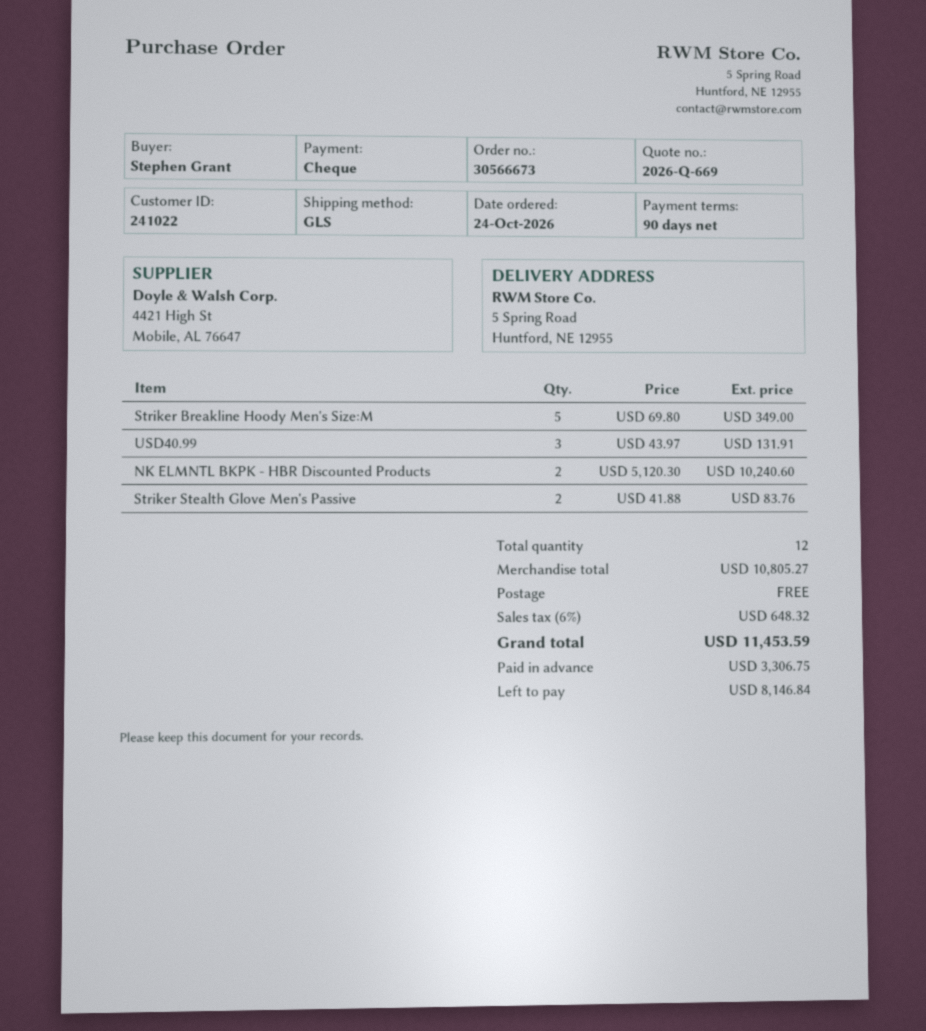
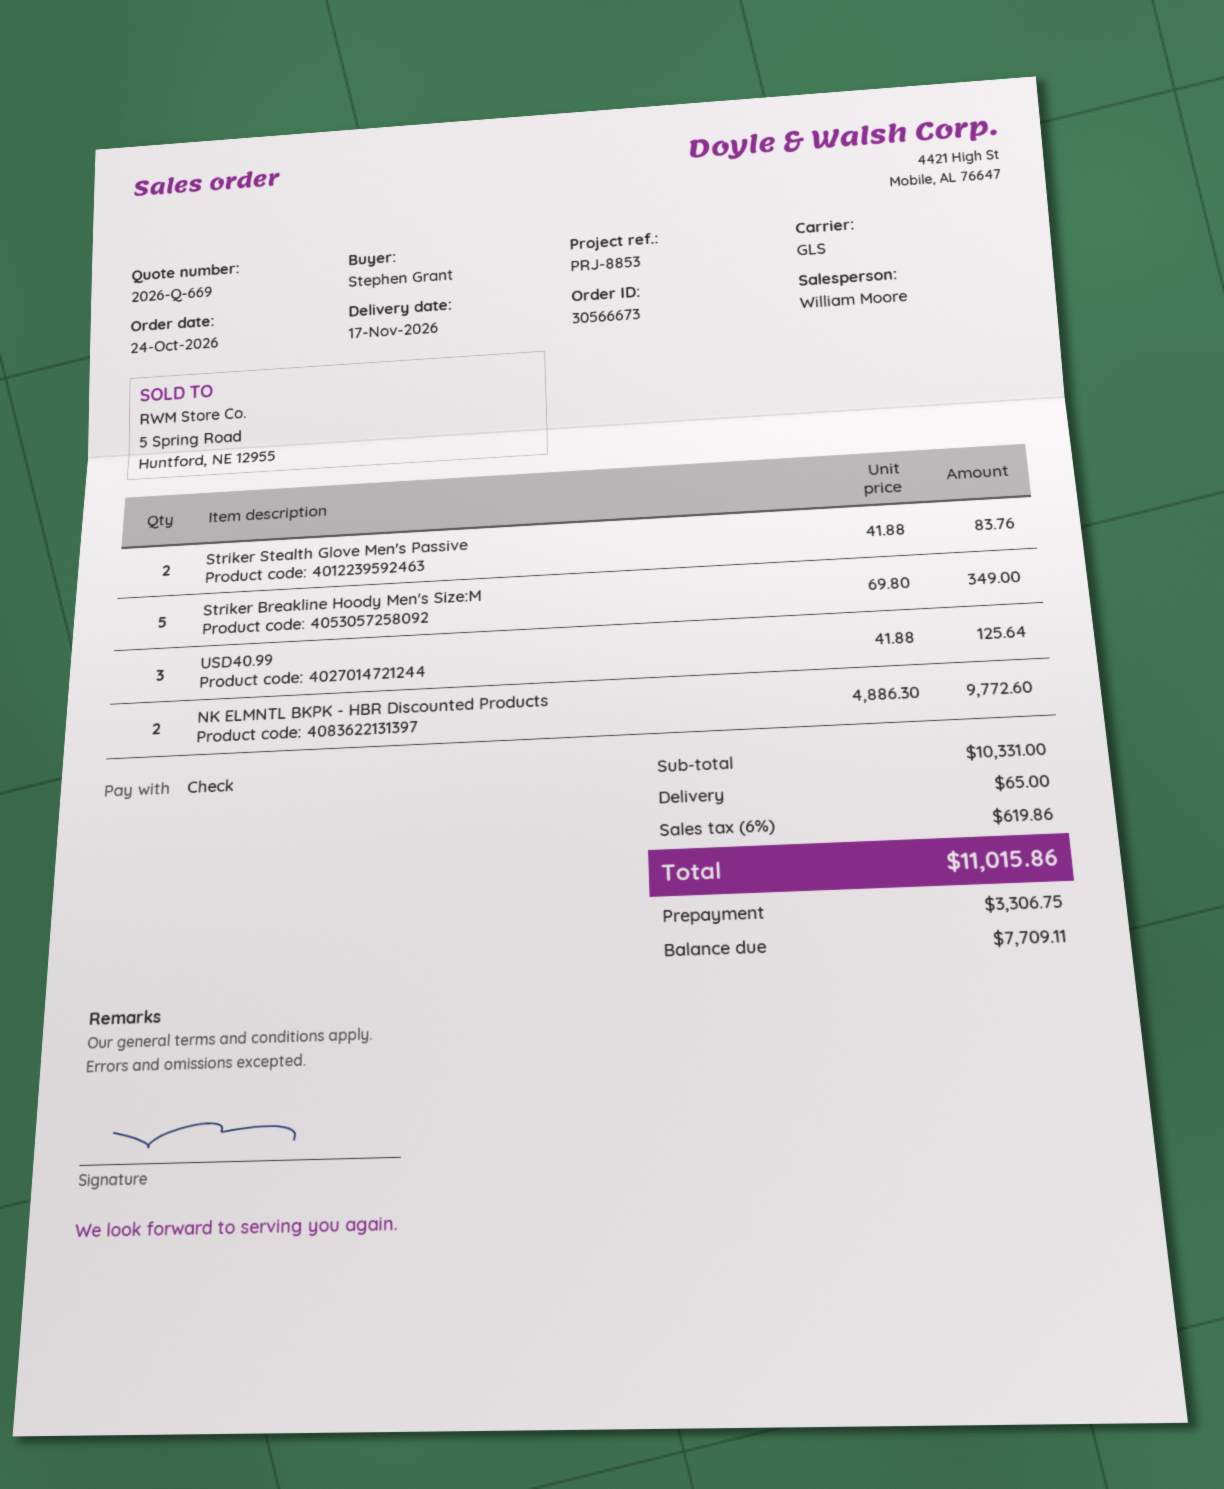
USD40.99: 3 x 43.97 = 131.91 -> 3 x 41.88 = 125.64
NK ELMNTL BKPK - HBR Discounted Products: 2 x 5120.30 = 10240.60 -> 2 x 4886.30 = 9772.60
subtotal: 10805.27 -> 10331.00
shipping: 0.00 -> 65.00
tax: 6% = 648.32 -> 6% = 619.86
total: 11453.59 -> 11015.86
balance: 8146.84 -> 7709.11

